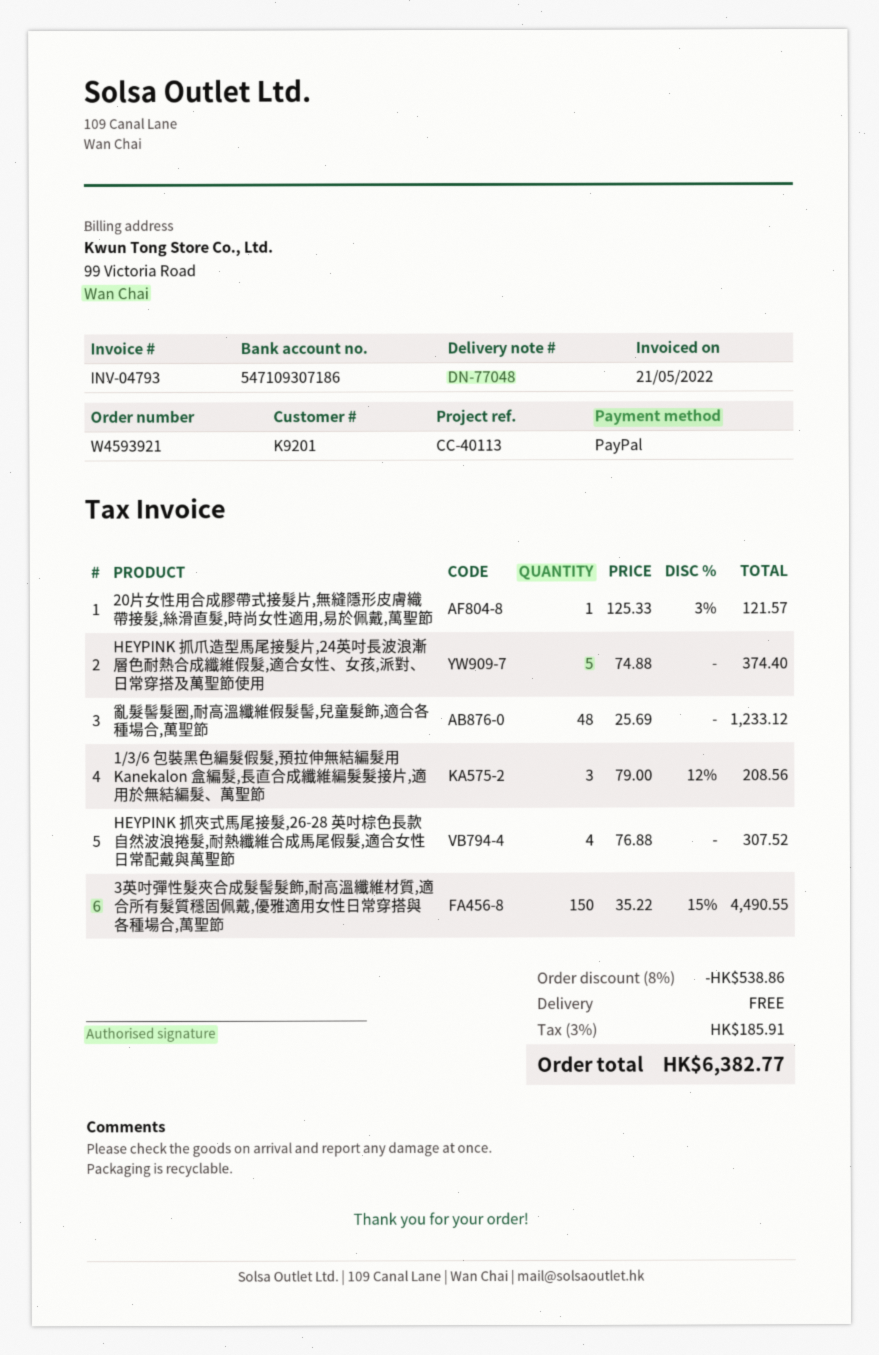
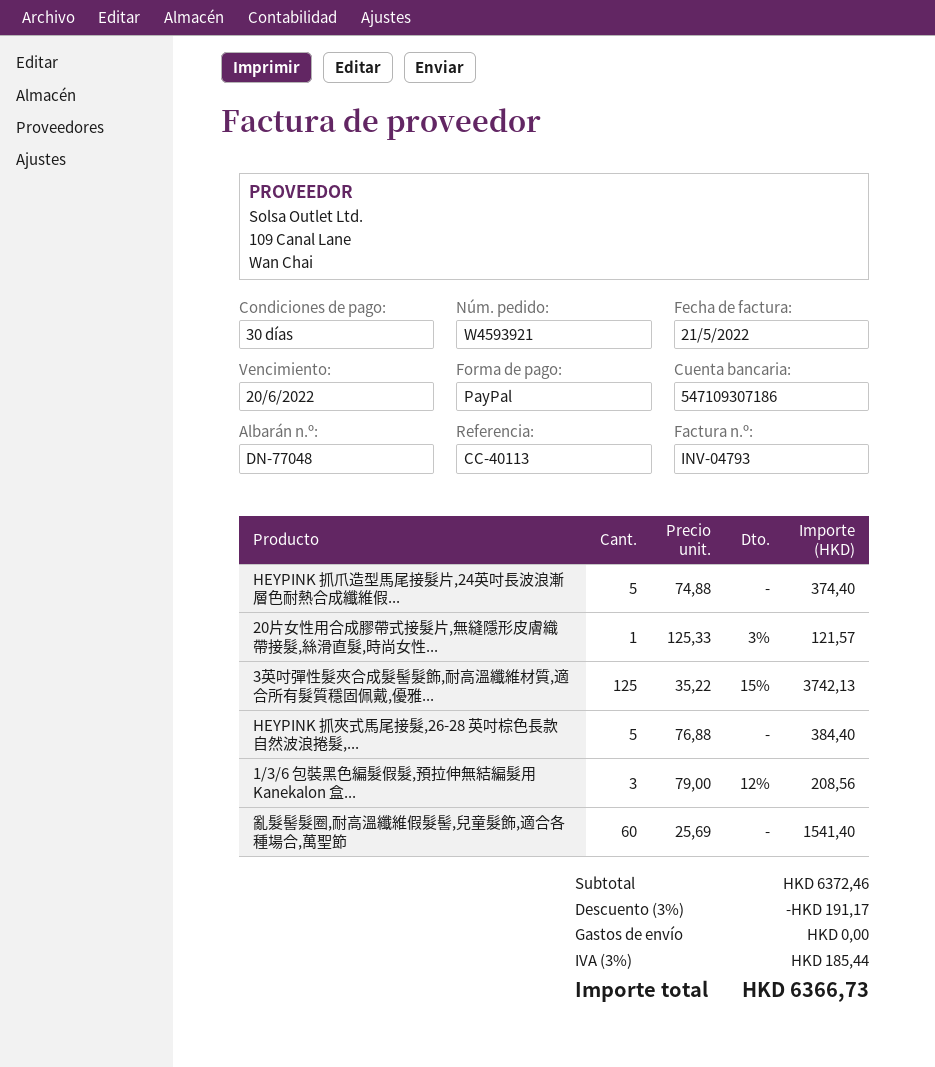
亂髮髻髮圈,耐高溫纖維假髮髻,兒童髮飾,適合各種場合,萬聖節: 48 x 25.69 = 1233.12 -> 60 x 25.69 = 1541.40
HEYPINK 抓夾式馬尾接髮,26-28 英吋棕色長款自然波浪捲髮,耐熱纖維合成馬尾假髮,適合女性日常配戴與萬聖節: 4 x 76.88 = 307.52 -> 5 x 76.88 = 384.40
3英吋彈性髮夾合成髮髻髮飾,耐高溫纖維材質,適合所有髮質穩固佩戴,優雅適用女性日常穿搭與各種場合,萬聖節: 150 x 35.22 - 15% = 4490.55 -> 125 x 35.22 - 15% = 3742.13
discount: 8% = 538.86 -> 3% = 191.17
tax: 3% = 185.91 -> 3% = 185.44
total: 6382.77 -> 6366.73

